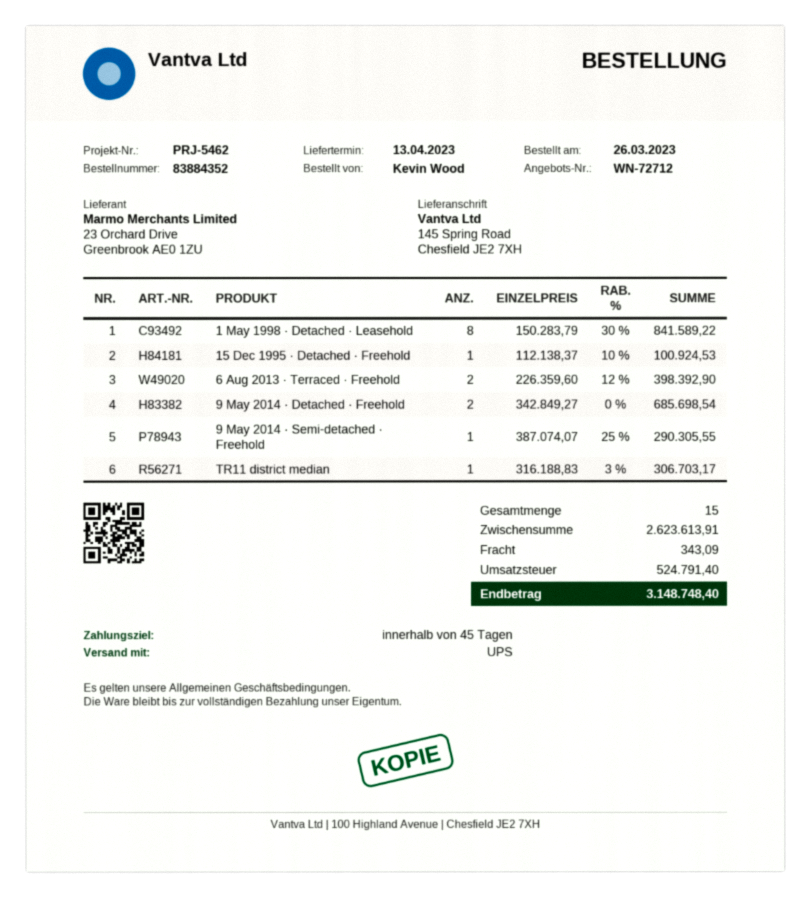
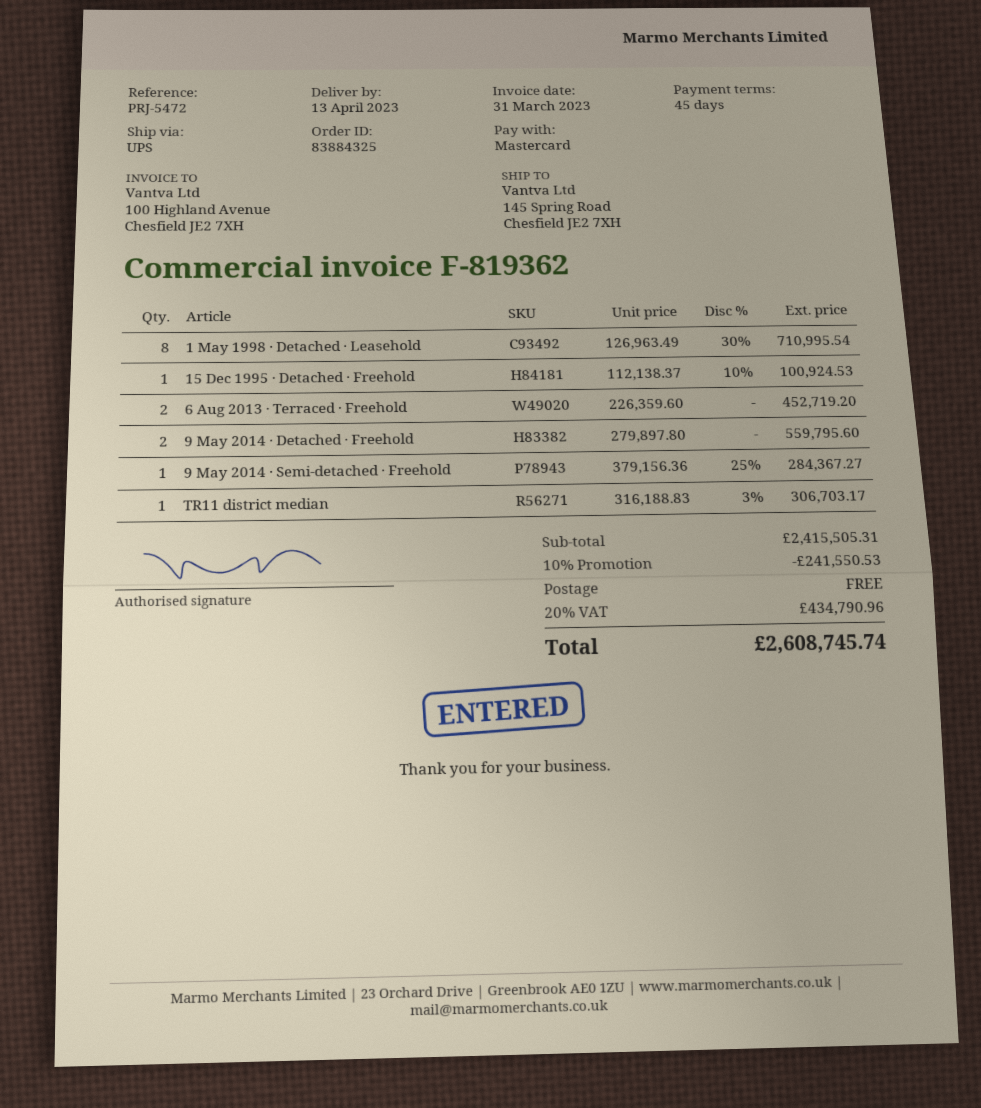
order number: 83884352 -> 83884325
reference: PRJ-5462 -> PRJ-5472
1 May 1998 · Detached · Leasehold: 8 x 150283.79 - 30% = 841589.22 -> 8 x 126963.49 - 30% = 710995.54
6 Aug 2013 · Terraced · Freehold: 2 x 226359.60 - 12% = 398392.90 -> 2 x 226359.60 = 452719.20
9 May 2014 · Detached · Freehold: 2 x 342849.27 = 685698.54 -> 2 x 279897.80 = 559795.60
9 May 2014 · Semi-detached · Freehold: 1 x 387074.07 - 25% = 290305.55 -> 1 x 379156.36 - 25% = 284367.27
subtotal: 2623613.91 -> 2415505.31
discount: none -> 10% = 241550.53
shipping: 343.09 -> 0.00
tax: 524791.40 -> 434790.96
total: 3148748.40 -> 2608745.74

